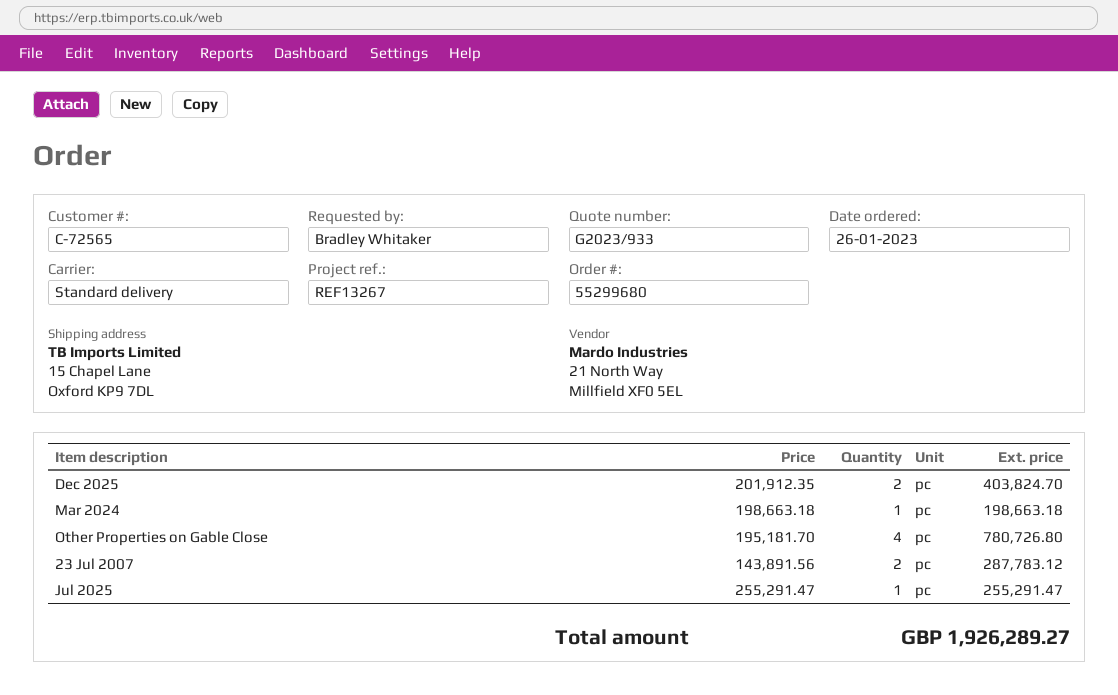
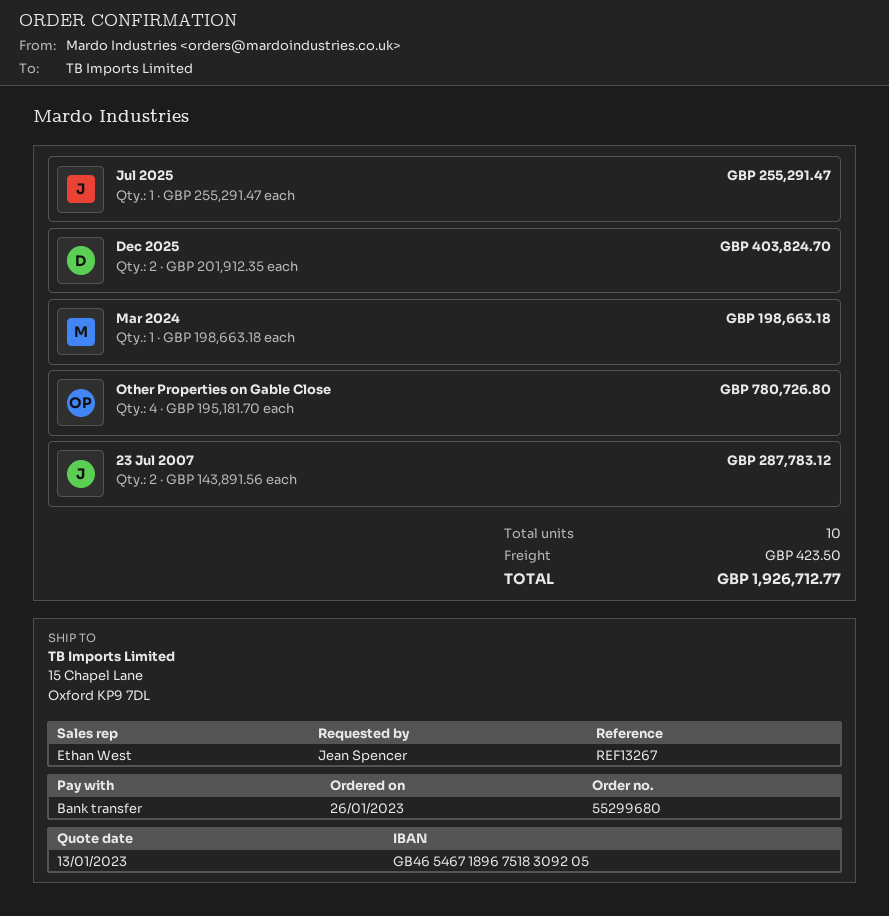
ordered by: Bradley Whitaker -> Jean Spencer
shipping: none -> 423.50
total: 1926289.27 -> 1926712.77

